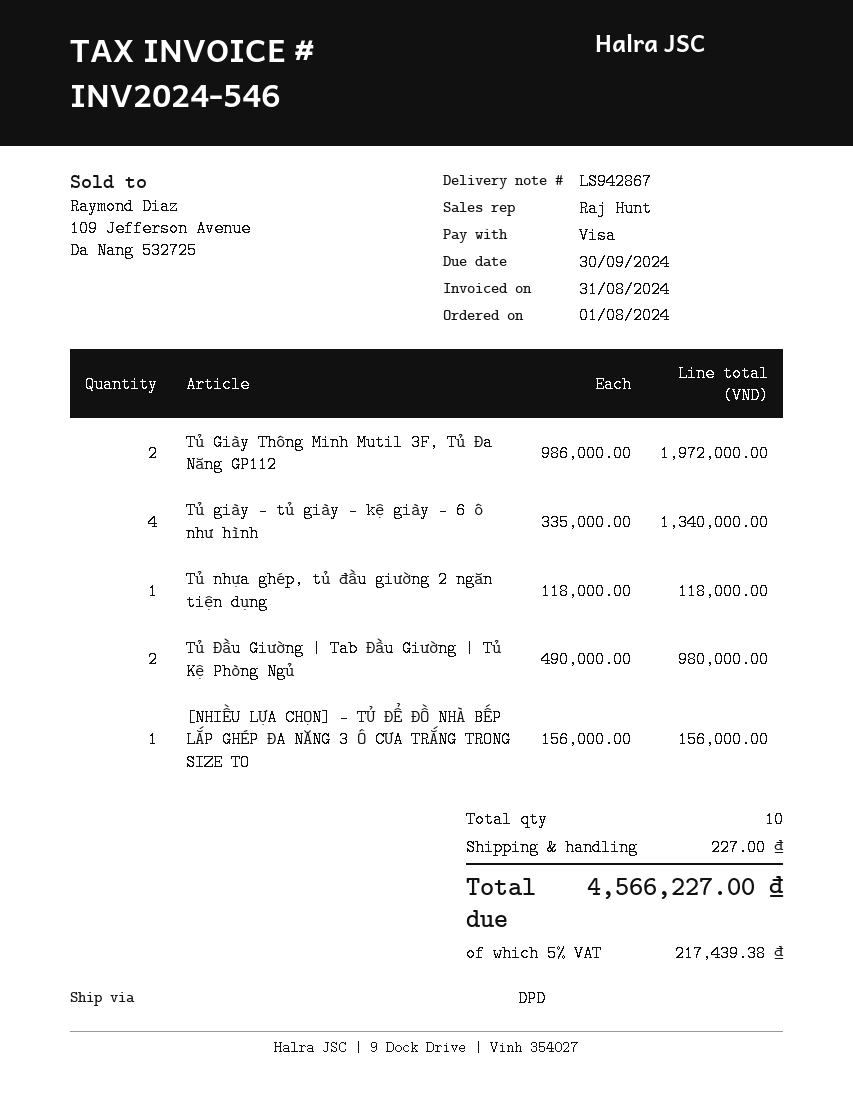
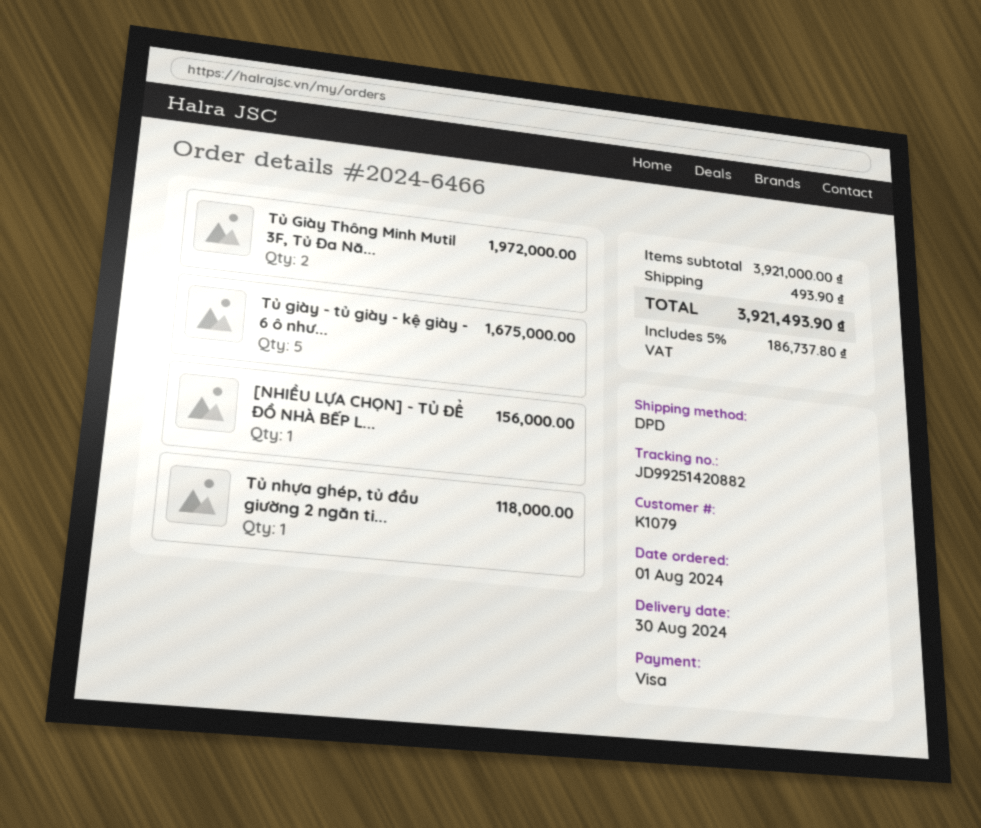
Tủ giày - tủ giày - kệ giày - 6 ô như hình: 4 for 1340000.00 -> 5 for 1675000.00
Tủ Đầu Giường | Tab Đầu Giường | Tủ Kệ Phòng Ngủ: 2 for 980000.00 -> none
shipping: 227.00 -> 493.90
tax: 5% = 217439.38 -> 5% = 186737.80
total: 4566227.00 -> 3921493.90

